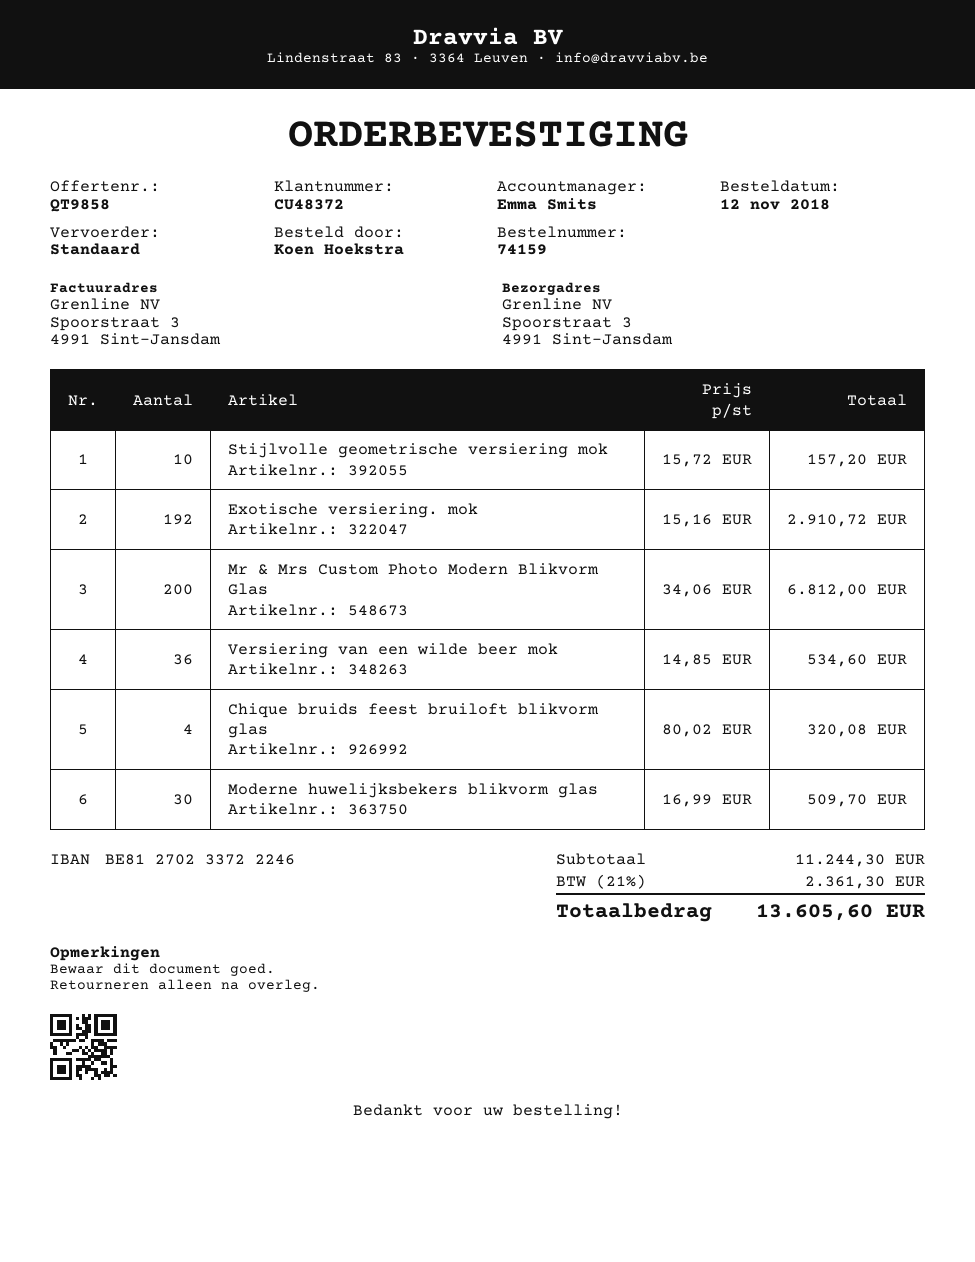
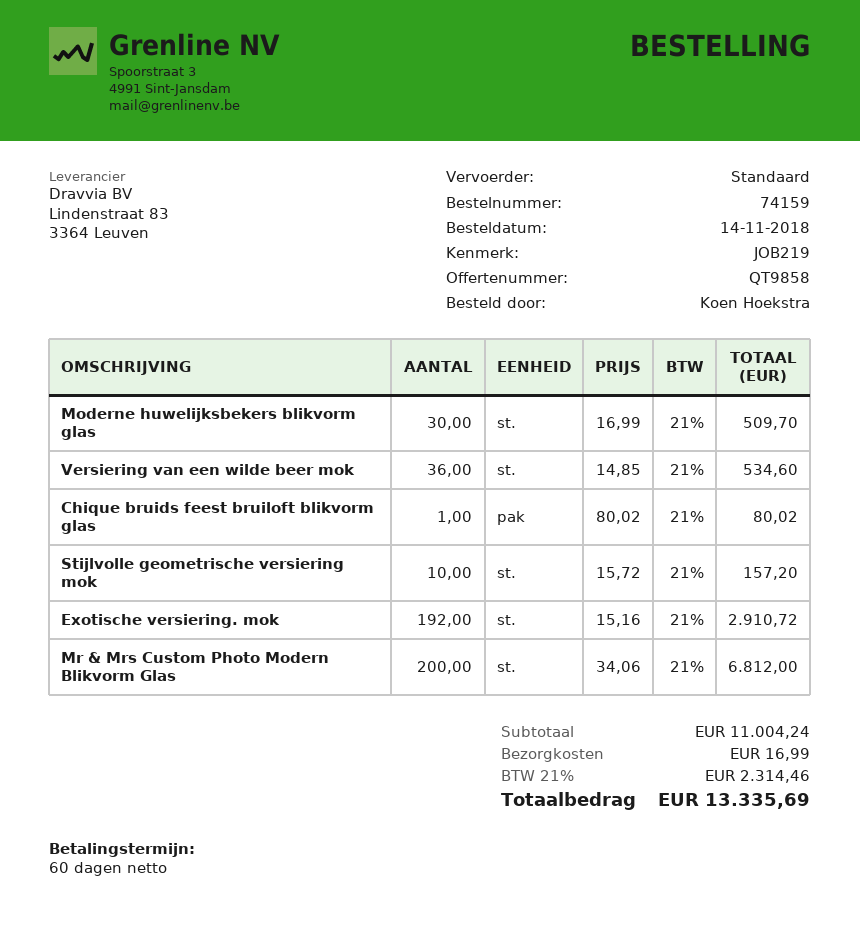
order date: 2018-11-12 -> 2018-11-14
Chique bruids feest bruiloft blikvorm glas: 4 x 80.02 = 320.08 -> 1 x 80.02 = 80.02
subtotal: 11244.30 -> 11004.24
shipping: none -> 16.99
tax: 21% = 2361.30 -> 21% = 2314.46
total: 13605.60 -> 13335.69

